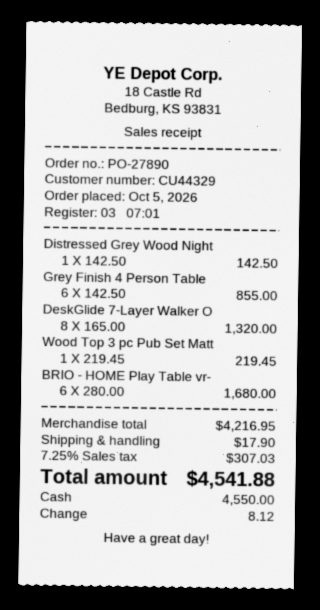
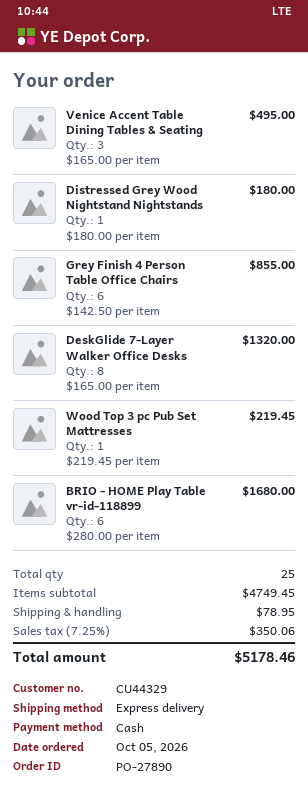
Distressed Grey Wood Night: 1 x 142.50 = 142.50 -> 1 x 180.00 = 180.00
Venice Accent Table Dining Tables & Seating: none -> 3 x 165.00 = 495.00
subtotal: 4216.95 -> 4749.45
shipping: 17.90 -> 78.95
tax: 7.25% = 307.03 -> 7.25% = 350.06
total: 4541.88 -> 5178.46

